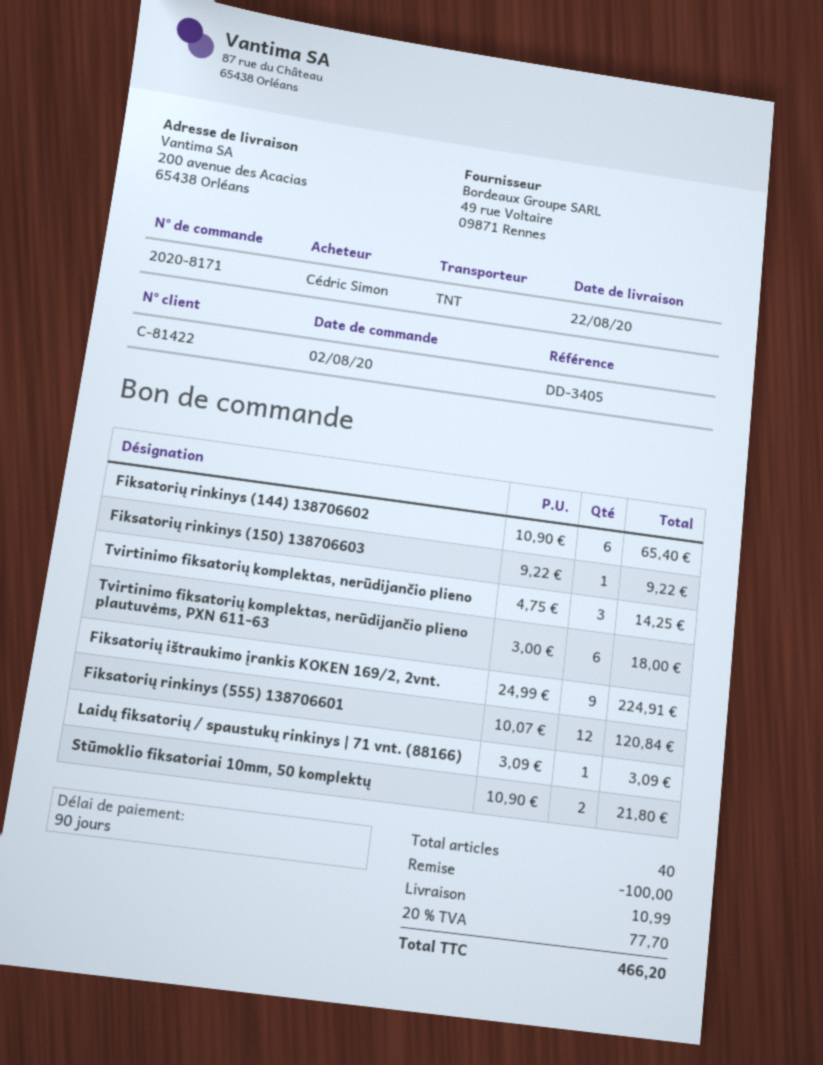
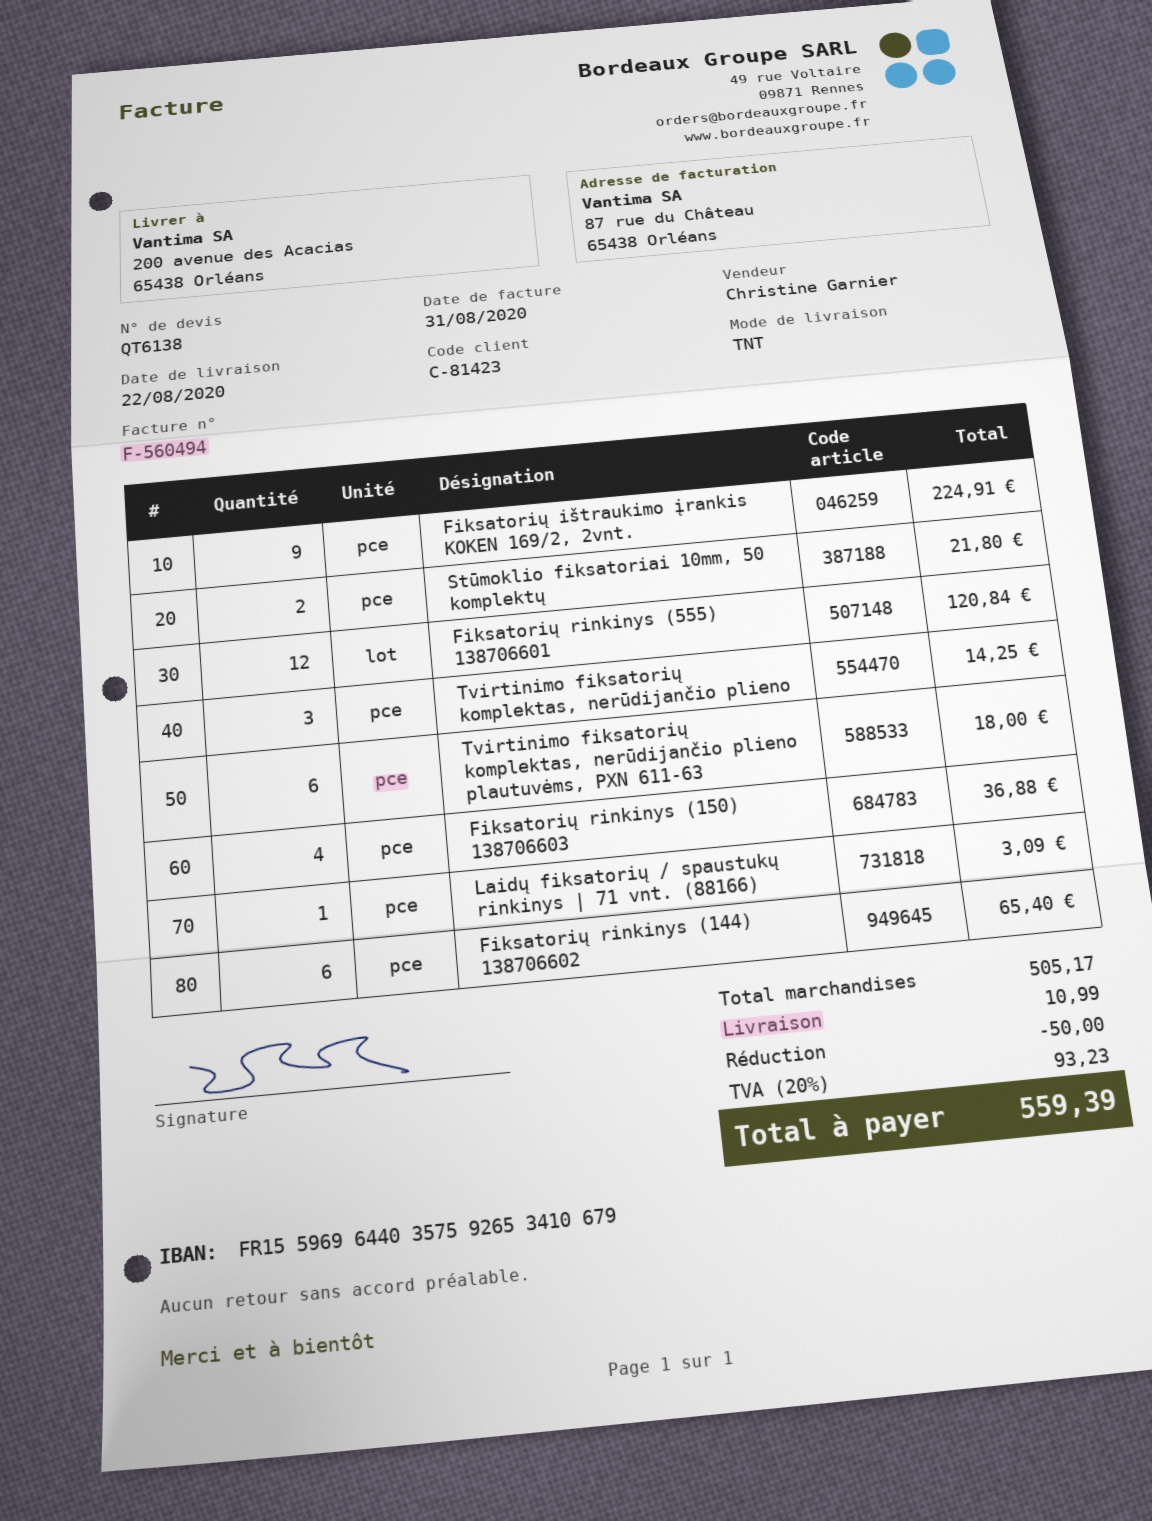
customer number: C-81422 -> C-81423
Fiksatorių rinkinys (150) 138706603: 1 for 9.22 -> 4 for 36.88
discount: 100.00 -> 50.00
tax: 20% = 77.70 -> 20% = 93.23
total: 466.20 -> 559.39

